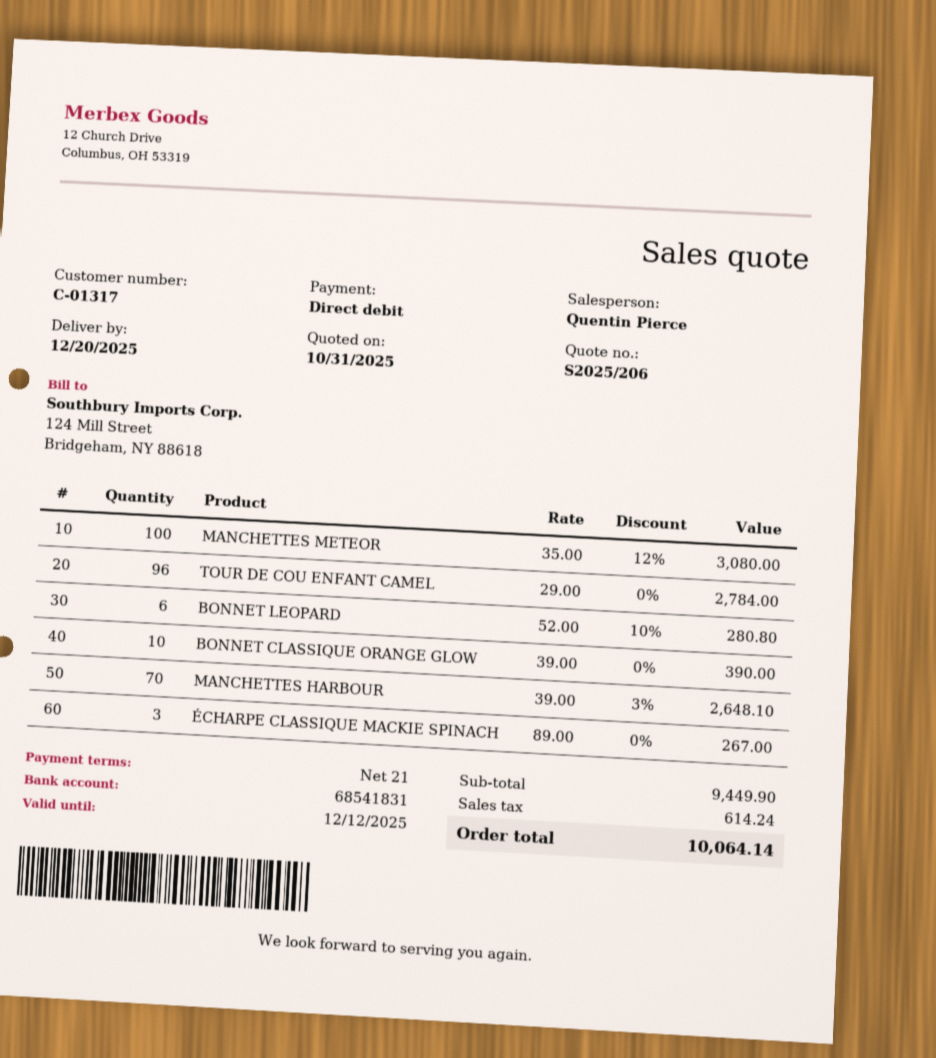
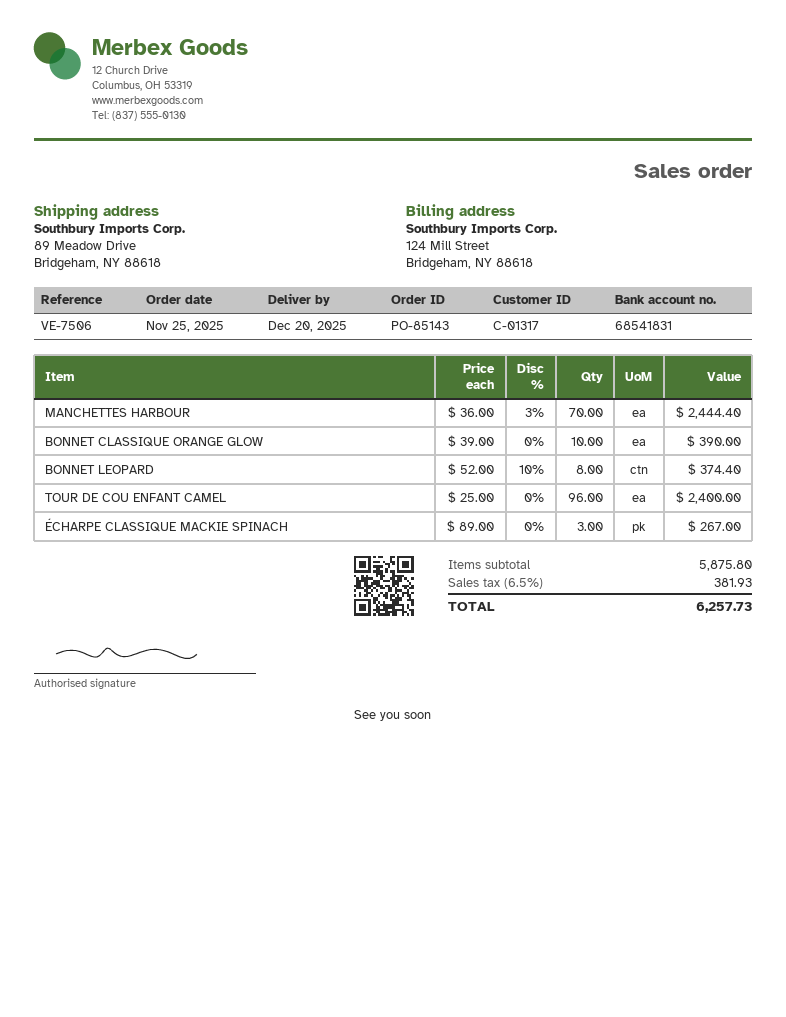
MANCHETTES METEOR: 100 x 35.00 - 12% = 3080.00 -> none
TOUR DE COU ENFANT CAMEL: 96 x 29.00 = 2784.00 -> 96 x 25.00 = 2400.00
BONNET LEOPARD: 6 x 52.00 - 10% = 280.80 -> 8 x 52.00 - 10% = 374.40
MANCHETTES HARBOUR: 70 x 39.00 - 3% = 2648.10 -> 70 x 36.00 - 3% = 2444.40
subtotal: 9449.90 -> 5875.80
tax: 614.24 -> 381.93
total: 10064.14 -> 6257.73

